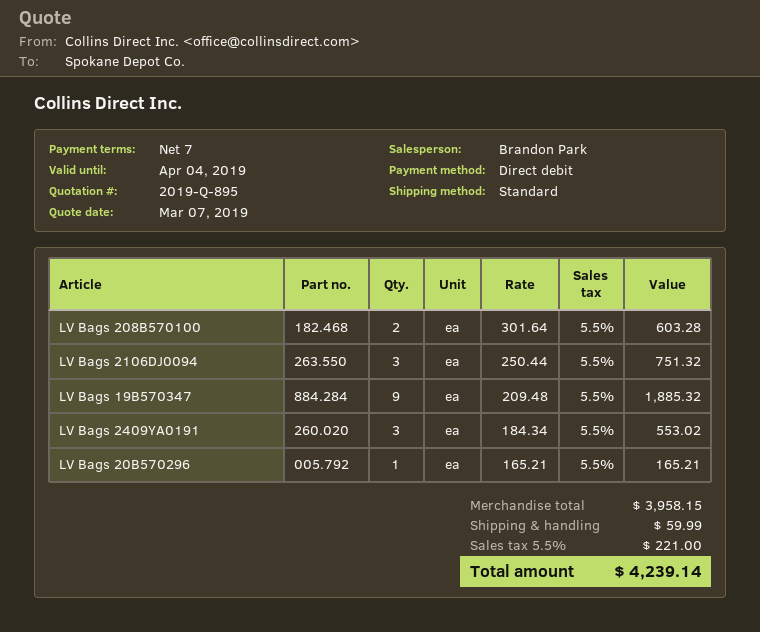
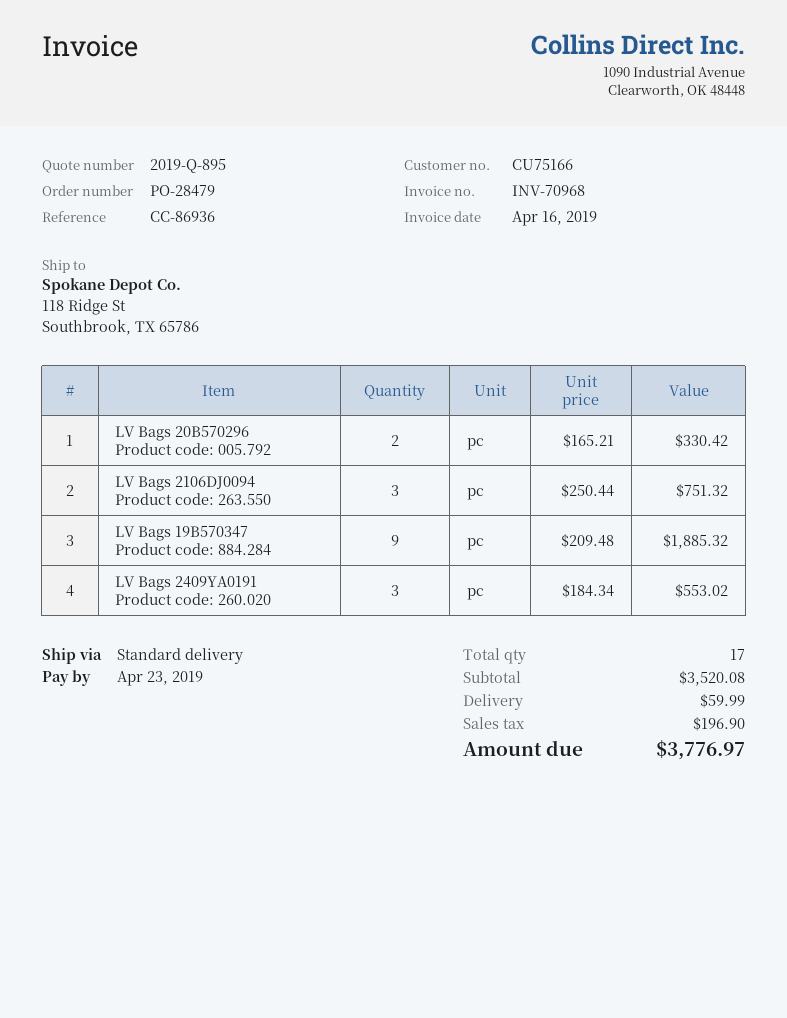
LV Bags 208B570100: 2 x 301.64 = 603.28 -> none
LV Bags 20B570296: 1 x 165.21 = 165.21 -> 2 x 165.21 = 330.42
subtotal: 3958.15 -> 3520.08
tax: 221.00 -> 196.90
total: 4239.14 -> 3776.97

